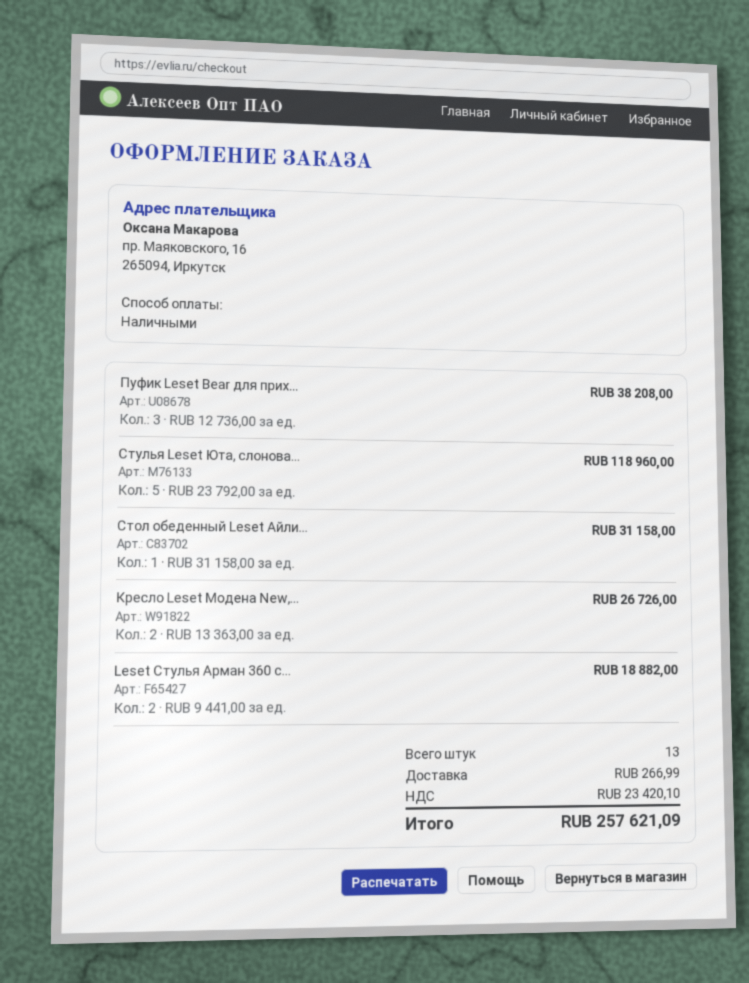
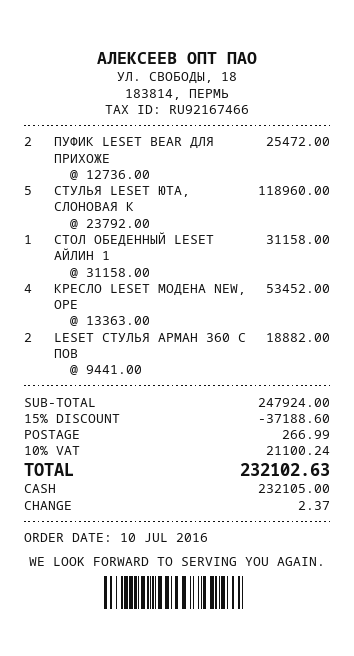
Пуфик Leset Bear для прих...: 3 x 12736.00 = 38208.00 -> 2 x 12736.00 = 25472.00
Кресло Leset Модена New,...: 2 x 13363.00 = 26726.00 -> 4 x 13363.00 = 53452.00
discount: none -> 15% = 37188.60
tax: 23420.10 -> 21100.24
total: 257621.09 -> 232102.63

